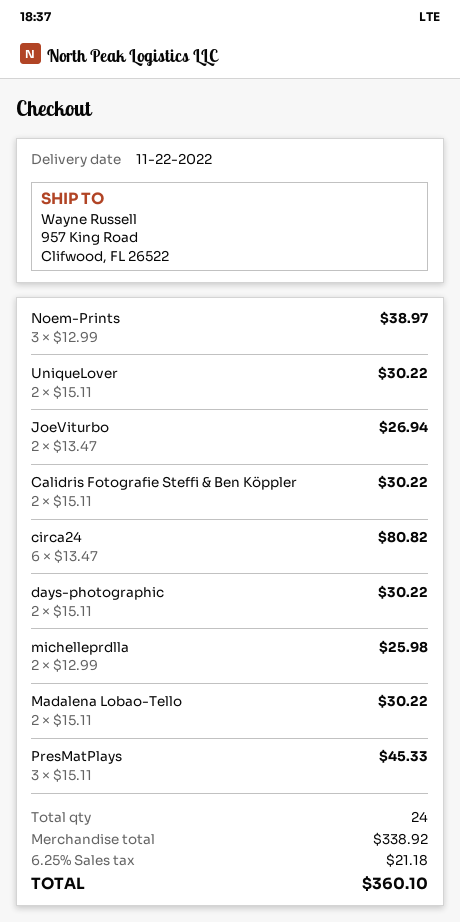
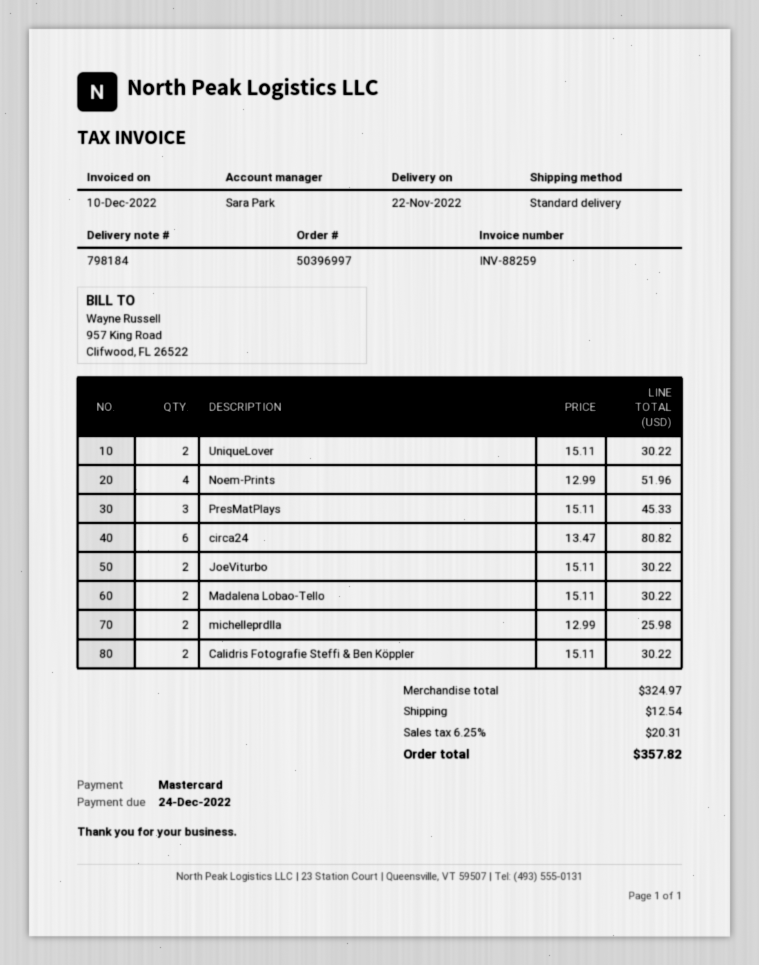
Noem-Prints: 3 x 12.99 = 38.97 -> 4 x 12.99 = 51.96
JoeViturbo: 2 x 13.47 = 26.94 -> 2 x 15.11 = 30.22
days-photographic: 2 x 15.11 = 30.22 -> none
subtotal: 338.92 -> 324.97
shipping: none -> 12.54
tax: 6.25% = 21.18 -> 6.25% = 20.31
total: 360.10 -> 357.82

